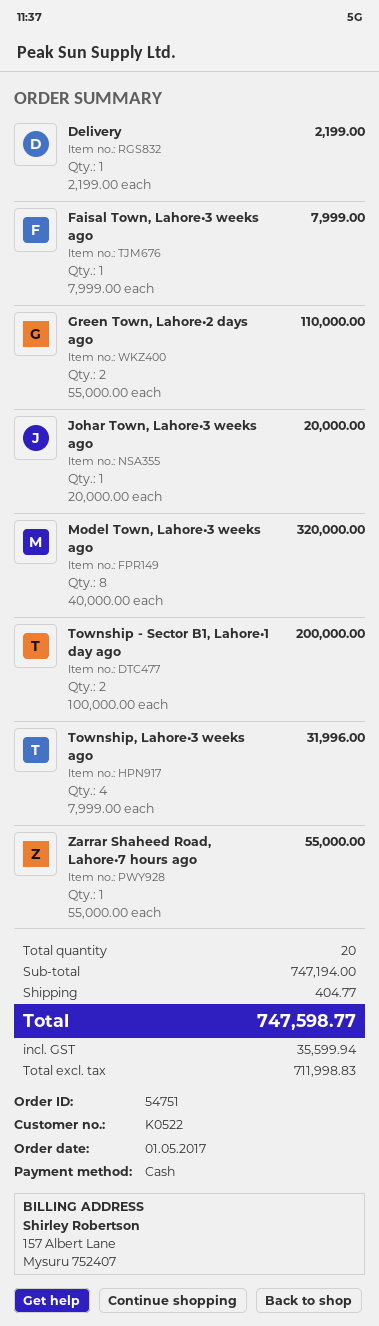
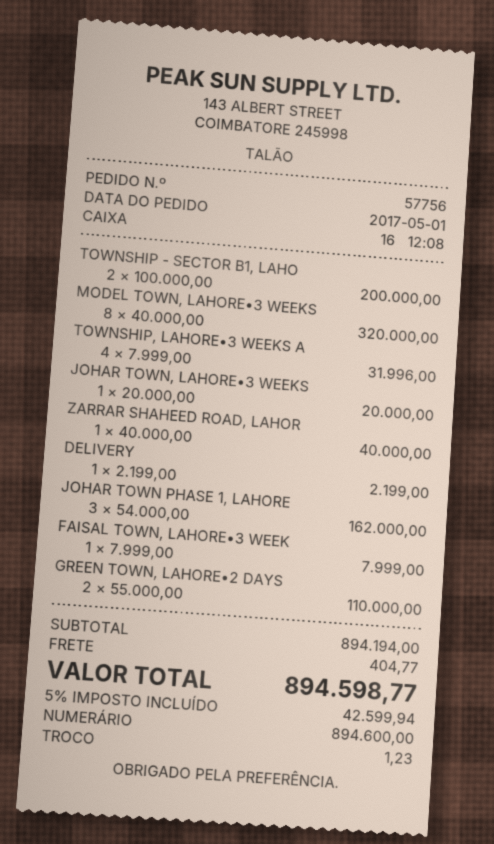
order number: 54751 -> 57756
Zarrar Shaheed Road, Lahore•7 hours ago: 1 x 55000.00 = 55000.00 -> 1 x 40000.00 = 40000.00
JOHAR TOWN PHASE 1, LAHORE: none -> 3 x 54000.00 = 162000.00
subtotal: 747194.00 -> 894194.00
tax: 35599.94 -> 42599.94
total: 747598.77 -> 894598.77

